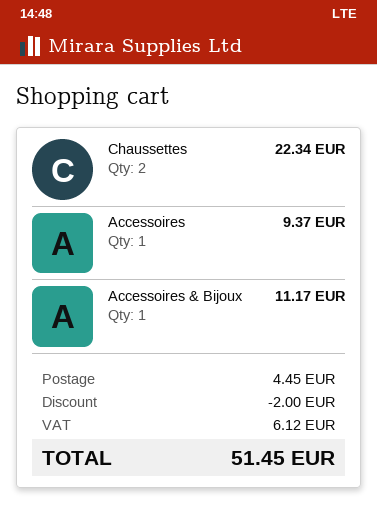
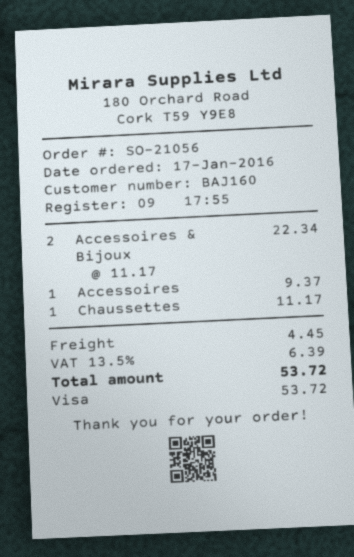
Chaussettes: 2 for 22.34 -> 1 for 11.17
Accessoires & Bijoux: 1 for 11.17 -> 2 for 22.34
discount: 2.00 -> none
tax: 6.12 -> 6.39
total: 51.45 -> 53.72

